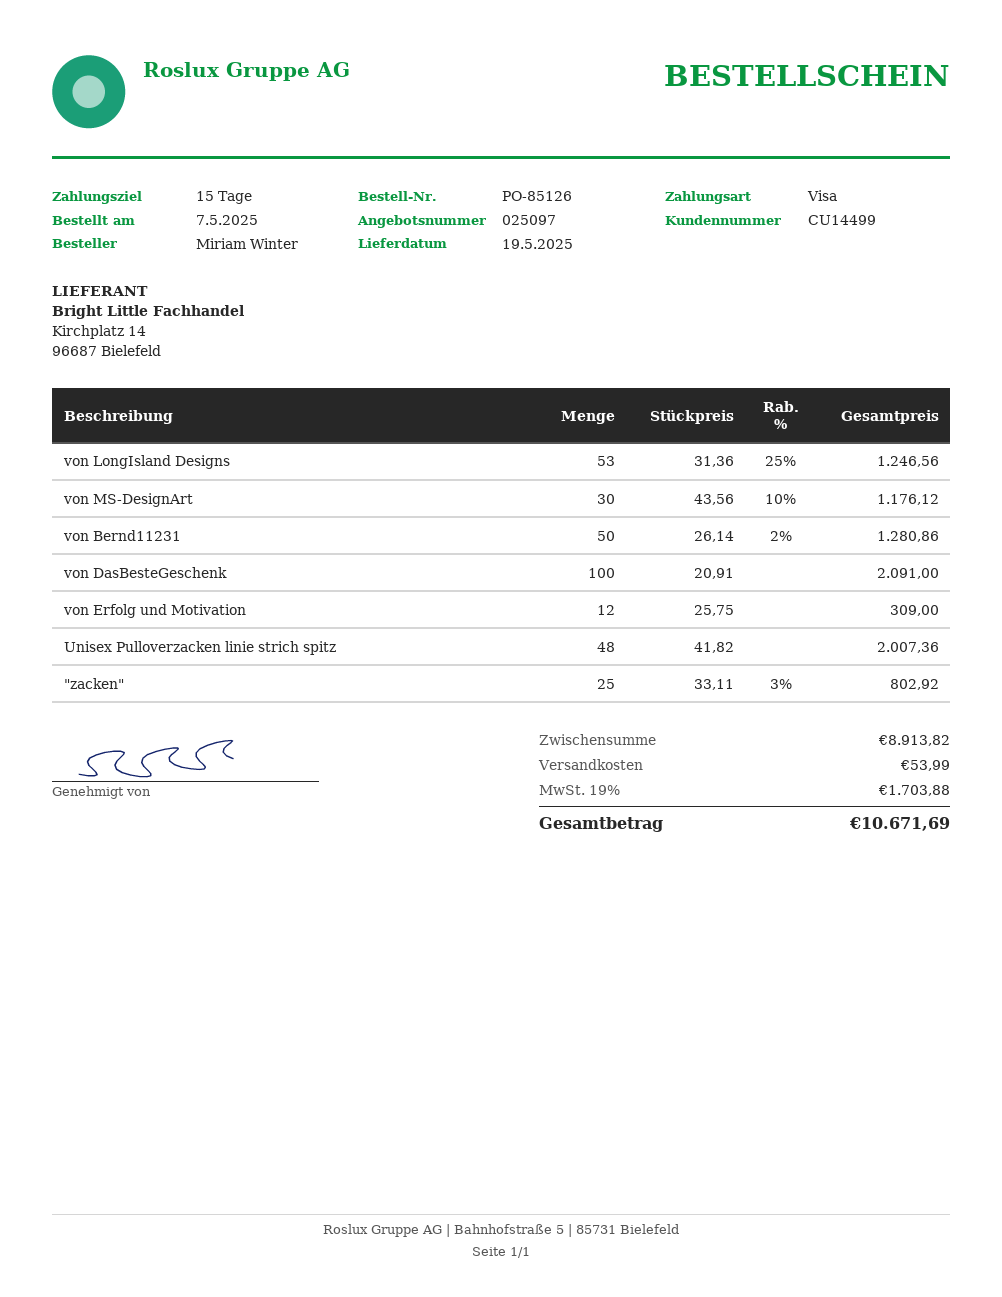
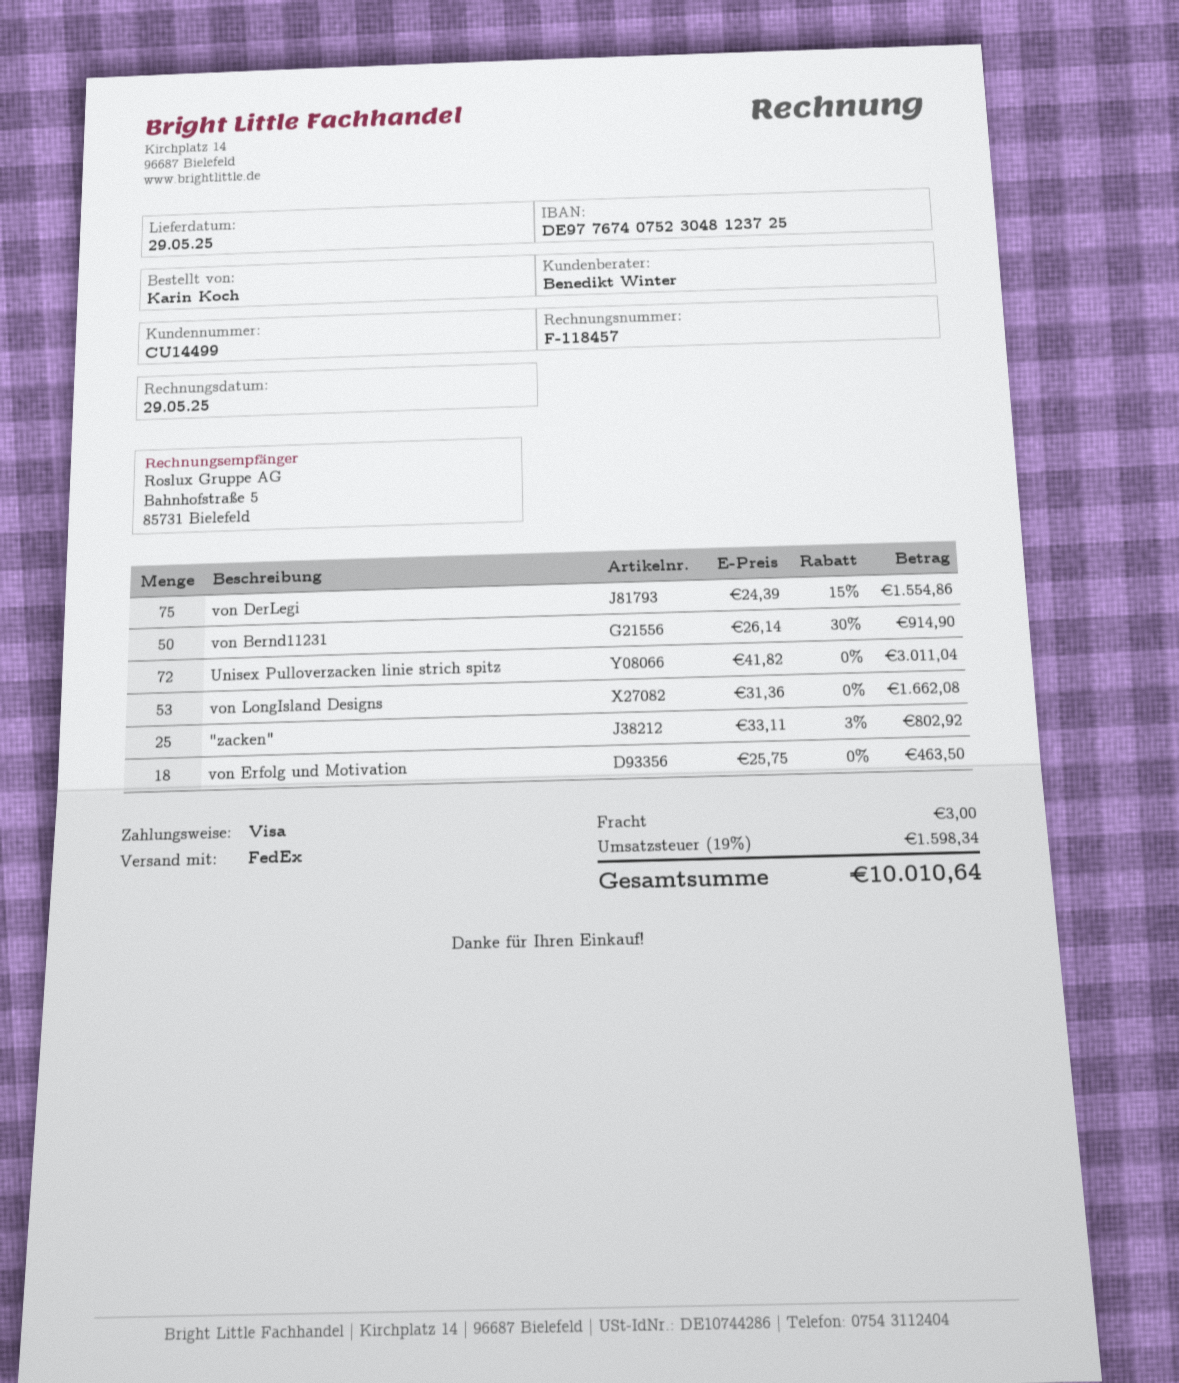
delivery date: 2025-05-19 -> 2025-05-29
ordered by: Miriam Winter -> Karin Koch
von LongIsland Designs: 53 x 31.36 - 25% = 1246.56 -> 53 x 31.36 = 1662.08
von MS-DesignArt: 30 x 43.56 - 10% = 1176.12 -> none
von Bernd11231: 50 x 26.14 - 2% = 1280.86 -> 50 x 26.14 - 30% = 914.90
von DasBesteGeschenk: 100 x 20.91 = 2091.00 -> none
von Erfolg und Motivation: 12 x 25.75 = 309.00 -> 18 x 25.75 = 463.50
Unisex Pulloverzacken linie strich spitz: 48 x 41.82 = 2007.36 -> 72 x 41.82 = 3011.04
von DerLegi: none -> 75 x 24.39 - 15% = 1554.86
shipping: 53.99 -> 3.00
tax: 19% = 1703.88 -> 19% = 1598.34
total: 10671.69 -> 10010.64

